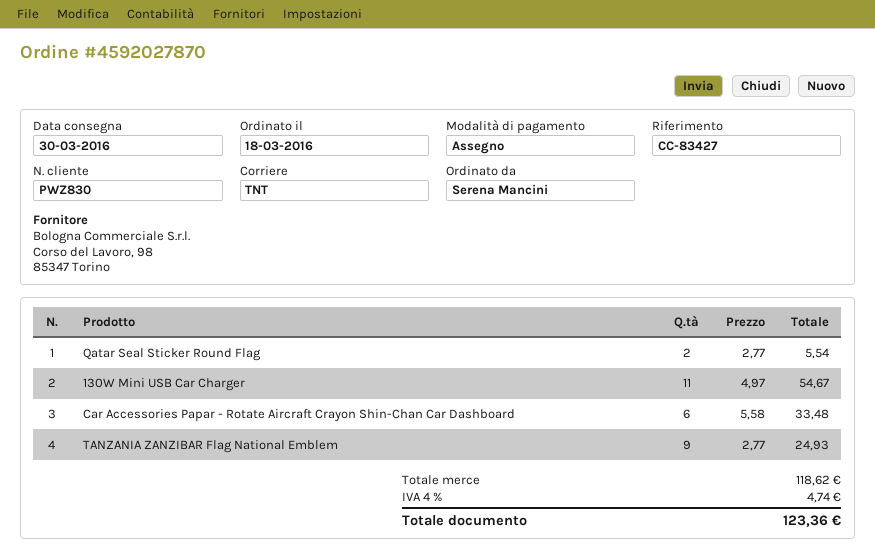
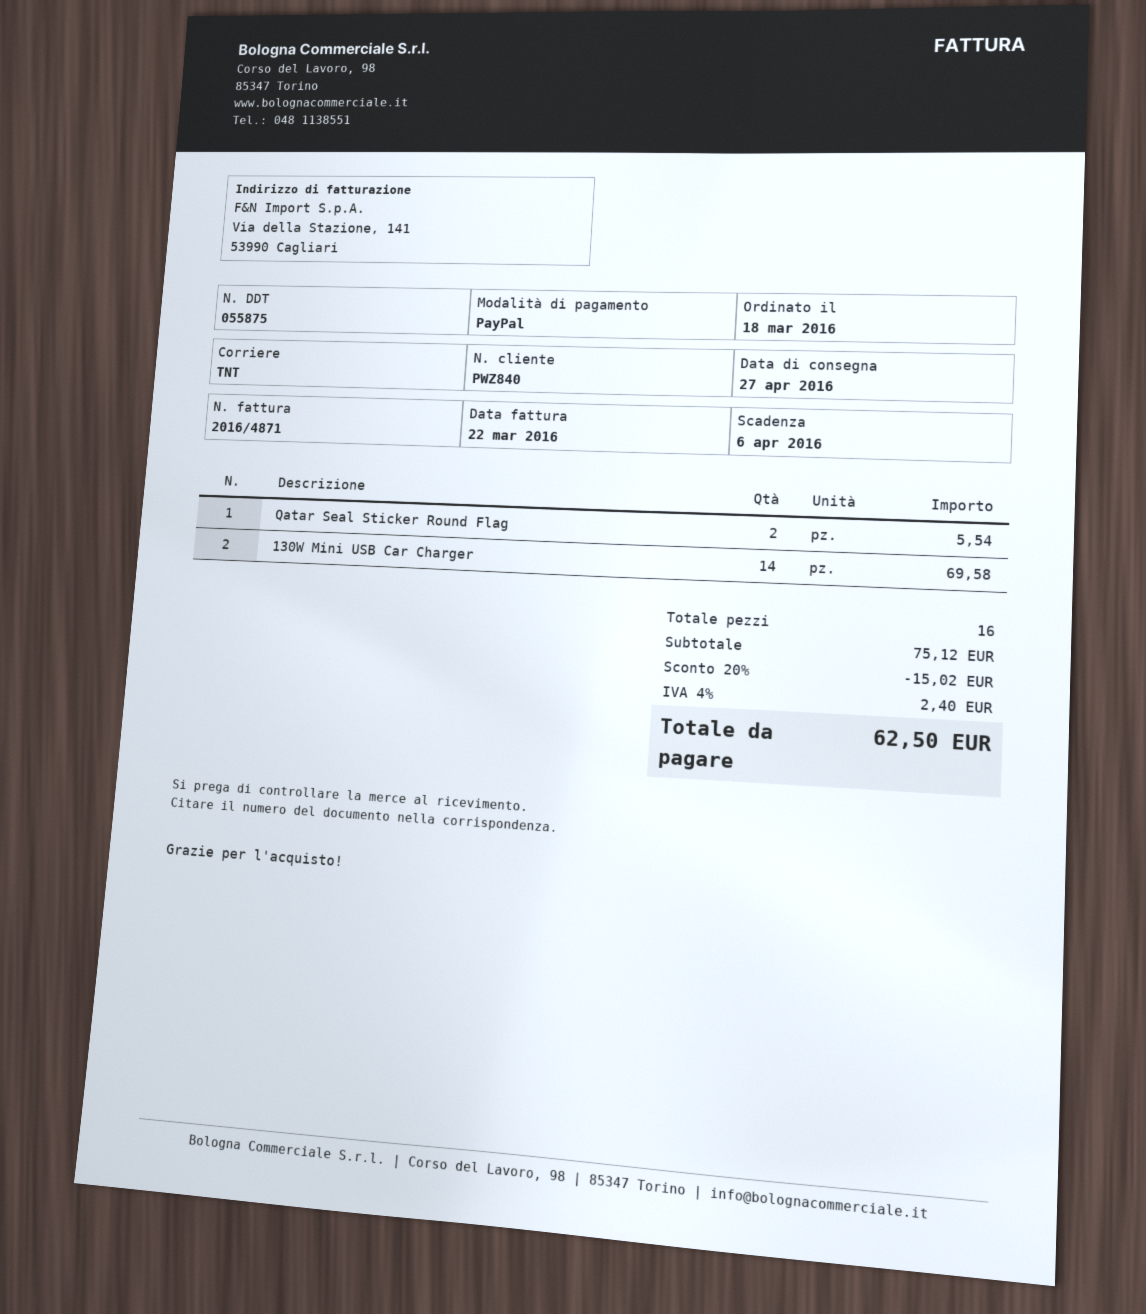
delivery date: 2016-03-30 -> 2016-04-27
customer number: PWZ830 -> PWZ840
payment method: cheque -> PayPal
130W Mini USB Car Charger: 11 for 54.67 -> 14 for 69.58
Car Accessories Papar - Rotate Aircraft Crayon Shin-Chan Car Dashboard: 6 for 33.48 -> none
TANZANIA ZANZIBAR Flag National Emblem: 9 for 24.93 -> none
subtotal: 118.62 -> 75.12
discount: none -> 20% = 15.02
tax: 4% = 4.74 -> 4% = 2.40
total: 123.36 -> 62.50

